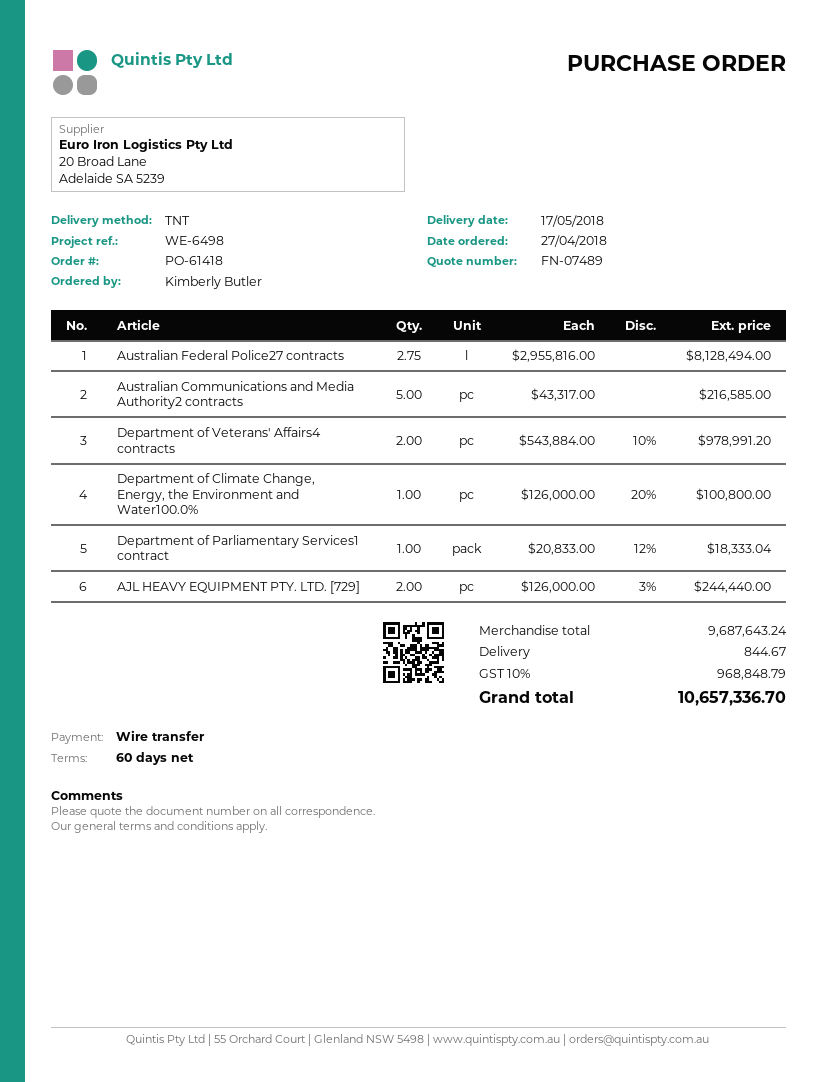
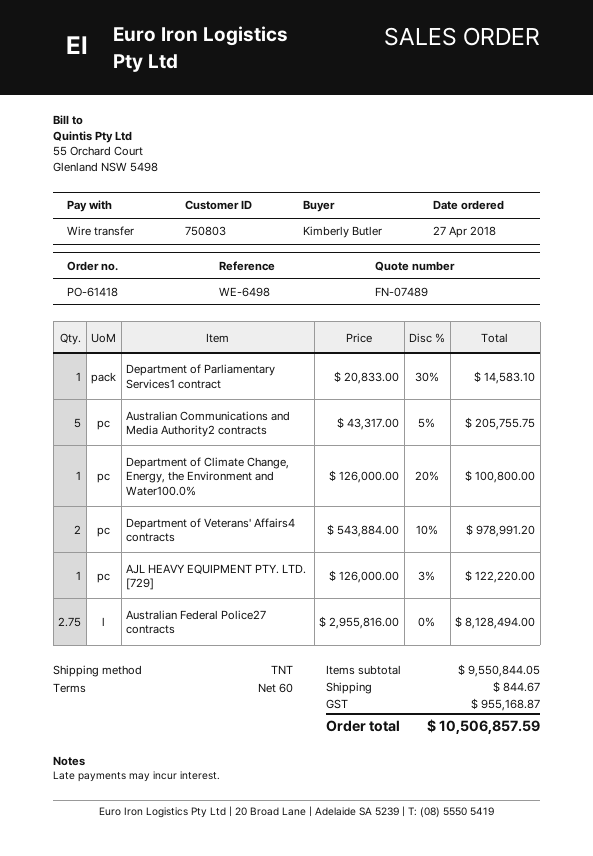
Australian Communications and Media Authority2 contracts: 5 x 43317.00 = 216585.00 -> 5 x 43317.00 - 5% = 205755.75
Department of Parliamentary Services1 contract: 1 x 20833.00 - 12% = 18333.04 -> 1 x 20833.00 - 30% = 14583.10
AJL HEAVY EQUIPMENT PTY. LTD. [729]: 2 x 126000.00 - 3% = 244440.00 -> 1 x 126000.00 - 3% = 122220.00
subtotal: 9687643.24 -> 9550844.05
tax: 968848.79 -> 955168.87
total: 10657336.70 -> 10506857.59

